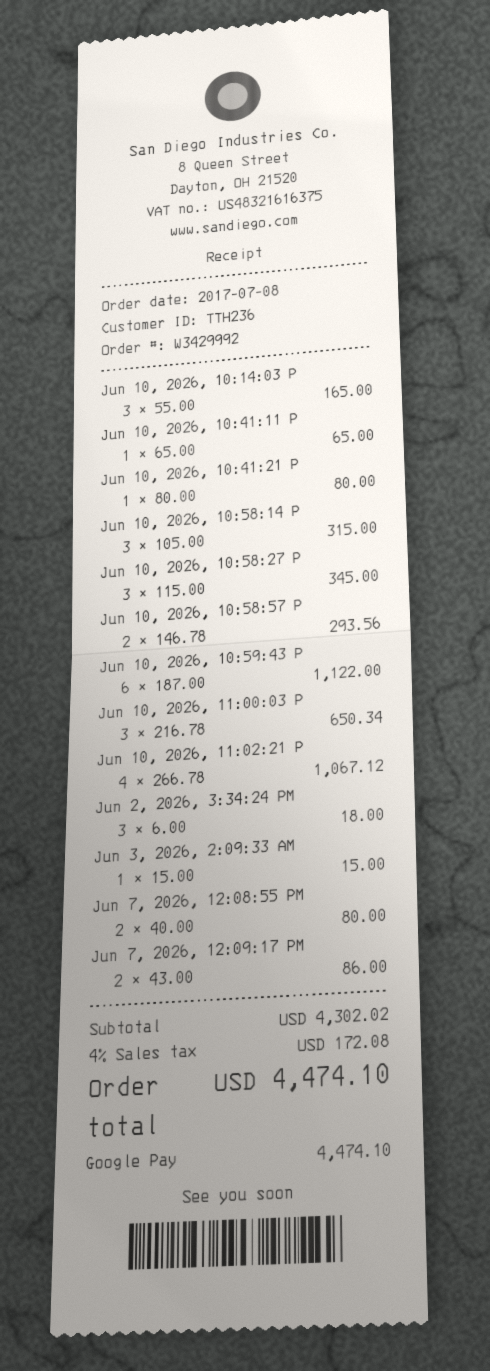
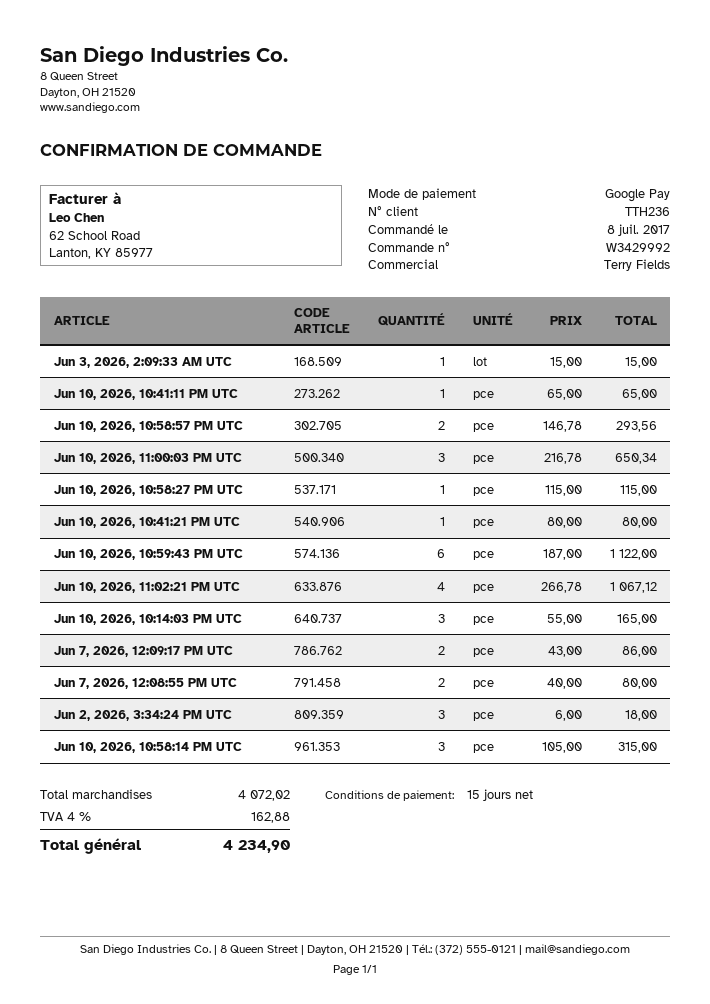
Jun 10, 2026, 10:58:27 P: 3 x 115.00 = 345.00 -> 1 x 115.00 = 115.00
subtotal: 4302.02 -> 4072.02
tax: 4% = 172.08 -> 4% = 162.88
total: 4474.10 -> 4234.90

